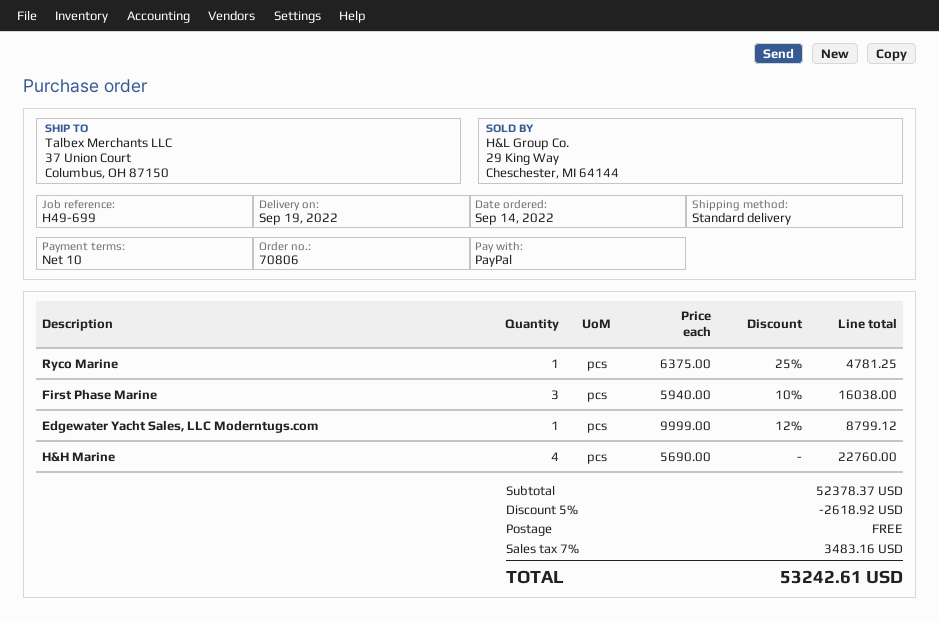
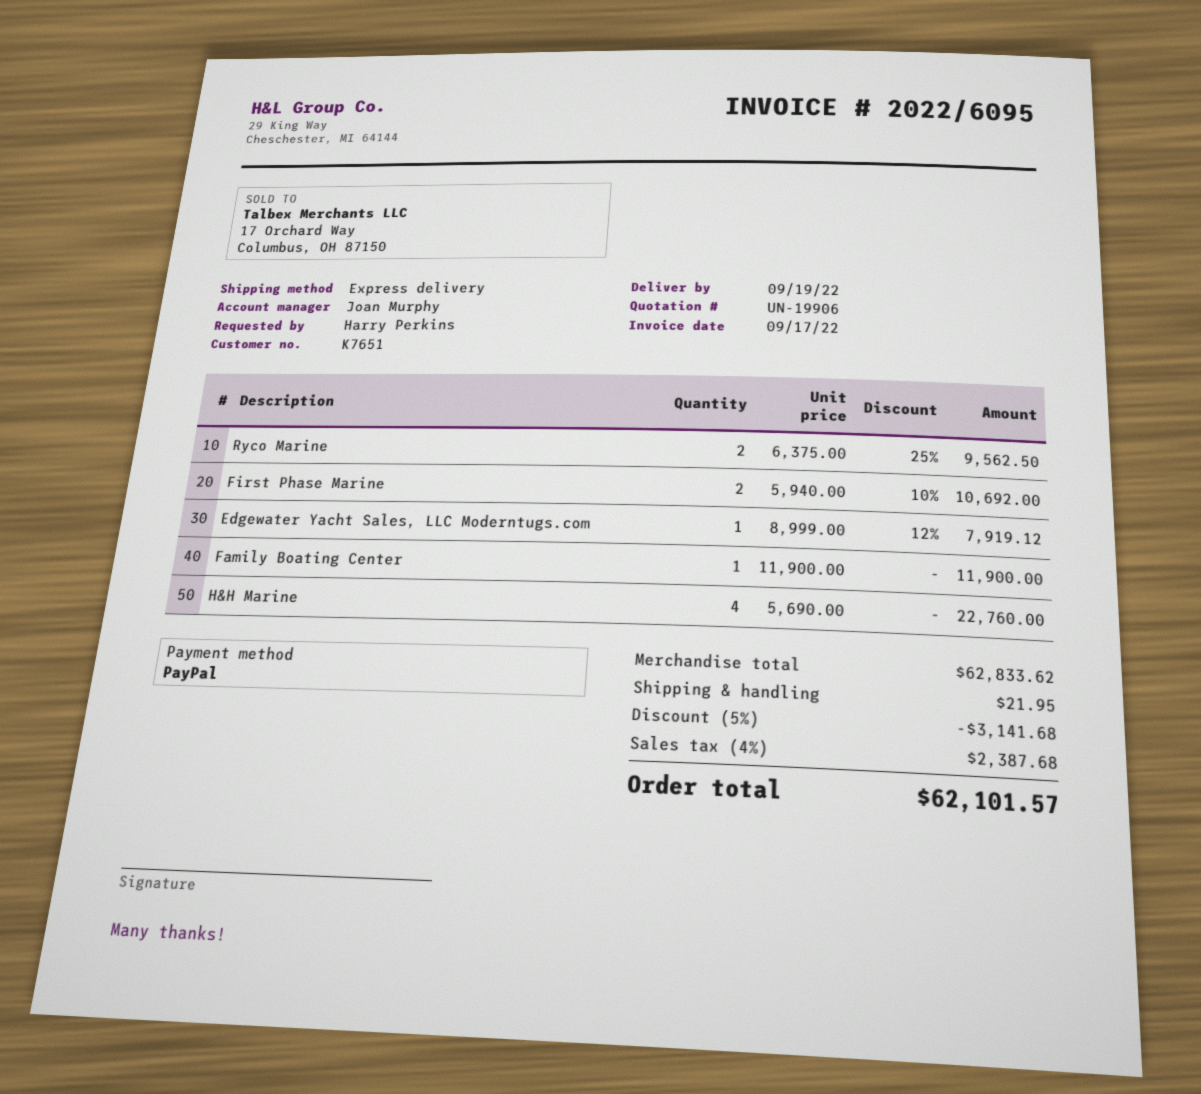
shipping method: standard -> express
Ryco Marine: 1 x 6375.00 - 25% = 4781.25 -> 2 x 6375.00 - 25% = 9562.50
First Phase Marine: 3 x 5940.00 - 10% = 16038.00 -> 2 x 5940.00 - 10% = 10692.00
Edgewater Yacht Sales, LLC Moderntugs.com: 1 x 9999.00 - 12% = 8799.12 -> 1 x 8999.00 - 12% = 7919.12
Family Boating Center: none -> 1 x 11900.00 = 11900.00
subtotal: 52378.37 -> 62833.62
discount: 5% = 2618.92 -> 5% = 3141.68
shipping: 0.00 -> 21.95
tax: 7% = 3483.16 -> 4% = 2387.68
total: 53242.61 -> 62101.57

